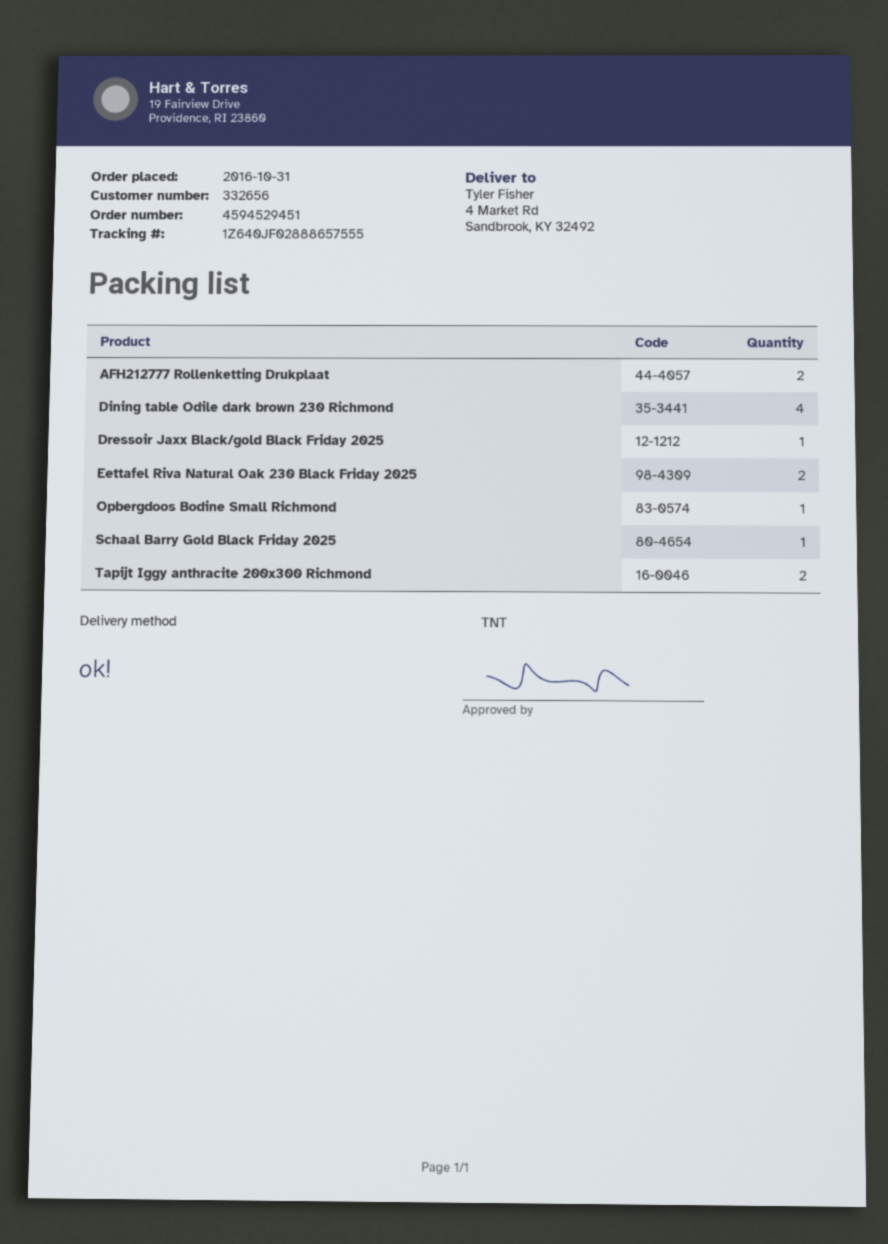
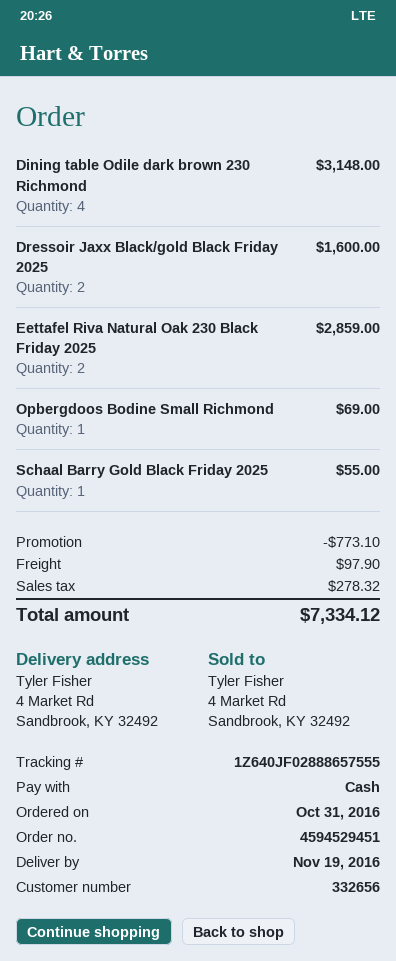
AFH212777 Rollenketting Drukplaat: 2 -> none
Dressoir Jaxx Black/gold Black Friday 2025: 1 -> 2
Tapijt Iggy anthracite 200x300 Richmond: 2 -> none

